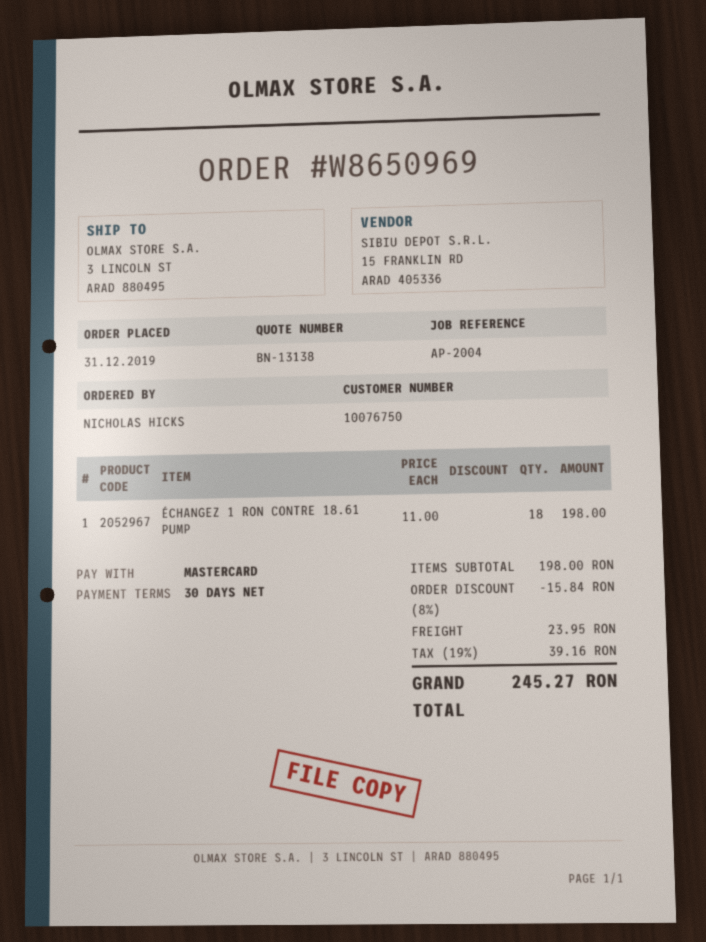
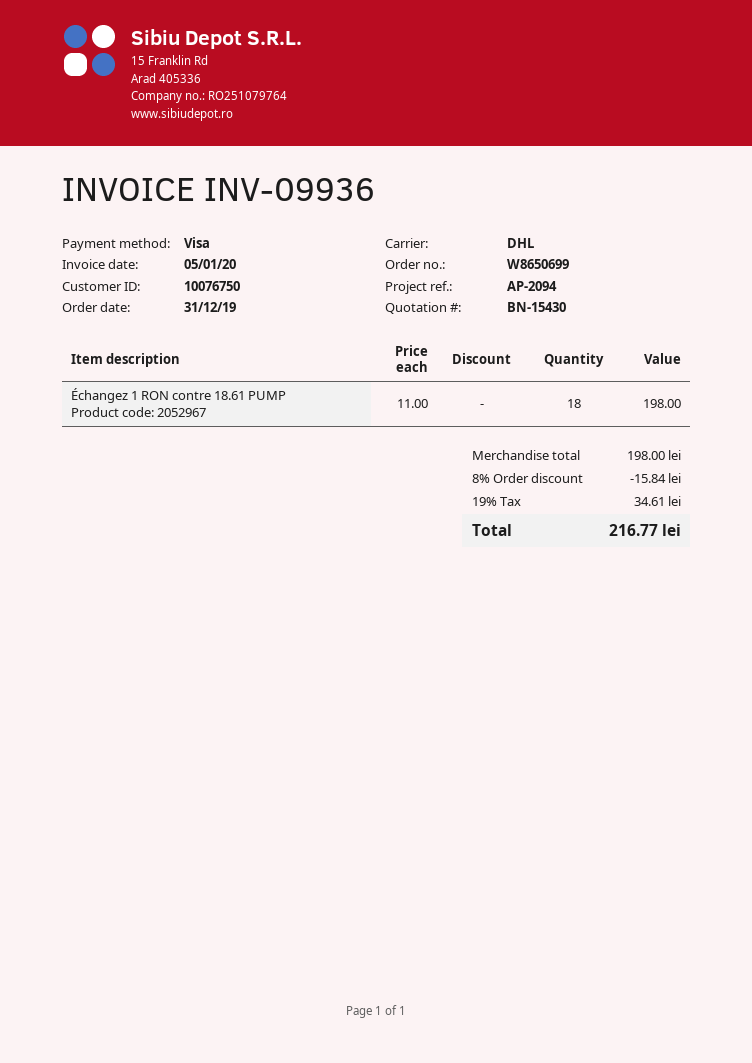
quote number: BN-13138 -> BN-15430
order number: W8650969 -> W8650699
reference: AP-2004 -> AP-2094
payment method: Mastercard -> Visa
shipping: 23.95 -> none
tax: 19% = 39.16 -> 19% = 34.61
total: 245.27 -> 216.77

